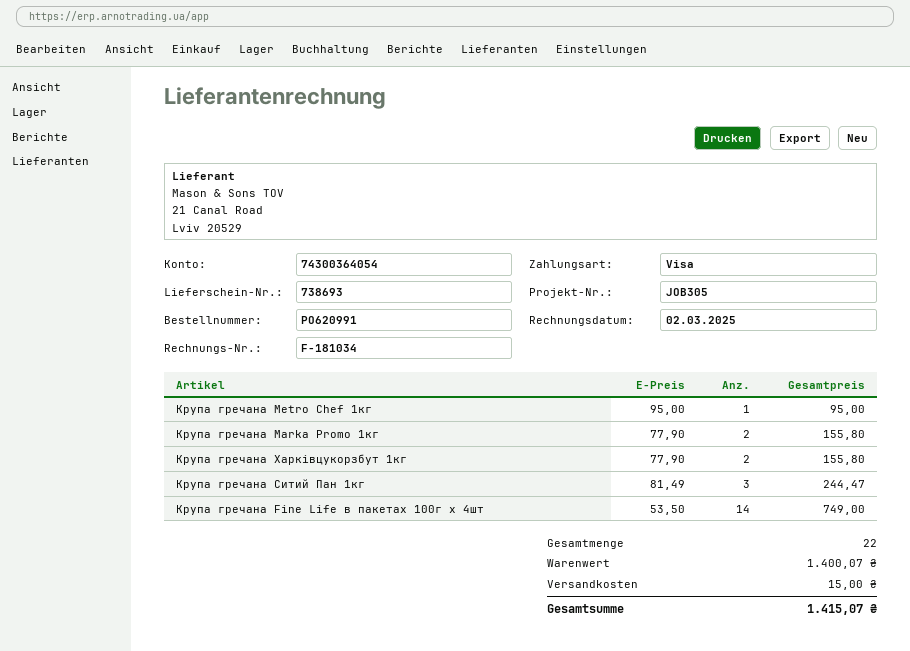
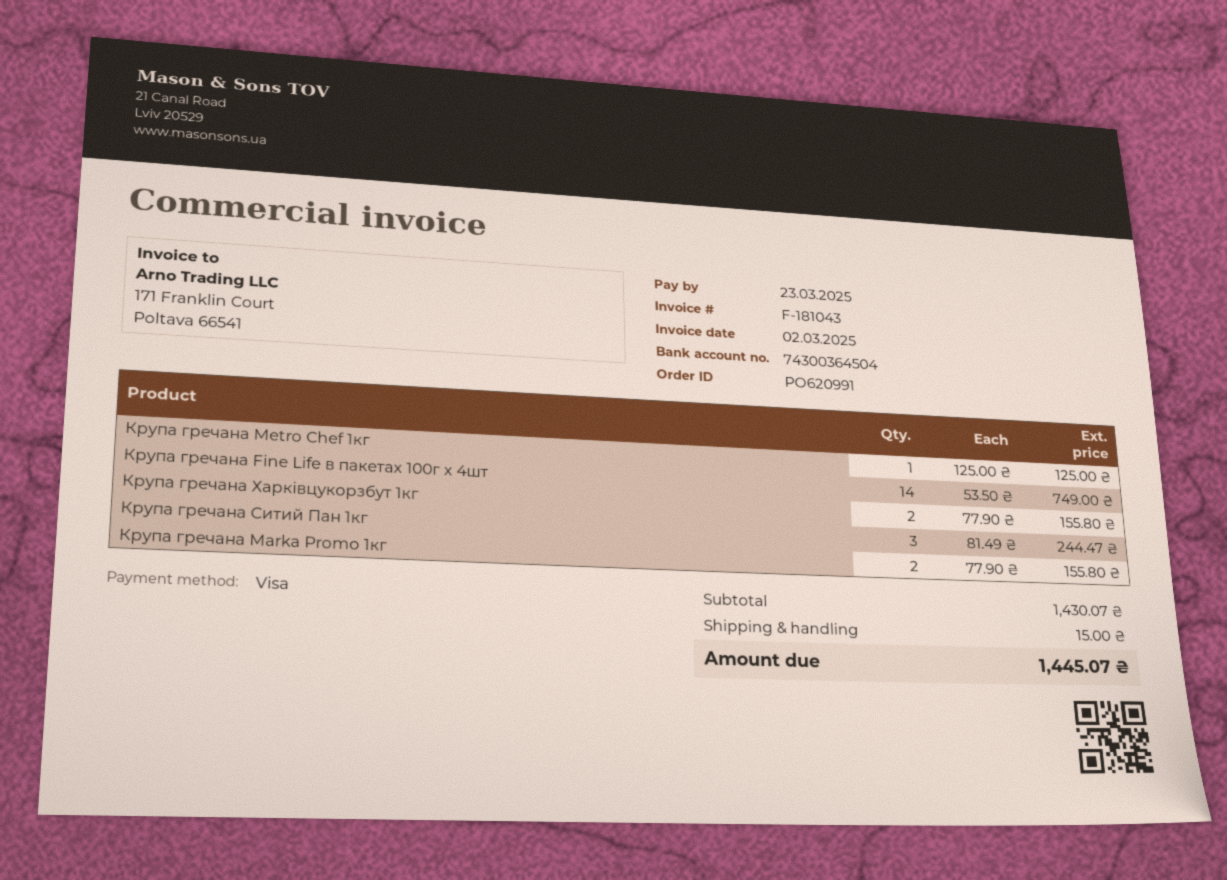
invoice number: F-181034 -> F-181043
bank account: 74300364054 -> 74300364504
Крупа гречана Metro Chef 1кг: 1 x 95.00 = 95.00 -> 1 x 125.00 = 125.00
subtotal: 1400.07 -> 1430.07
total: 1415.07 -> 1445.07

